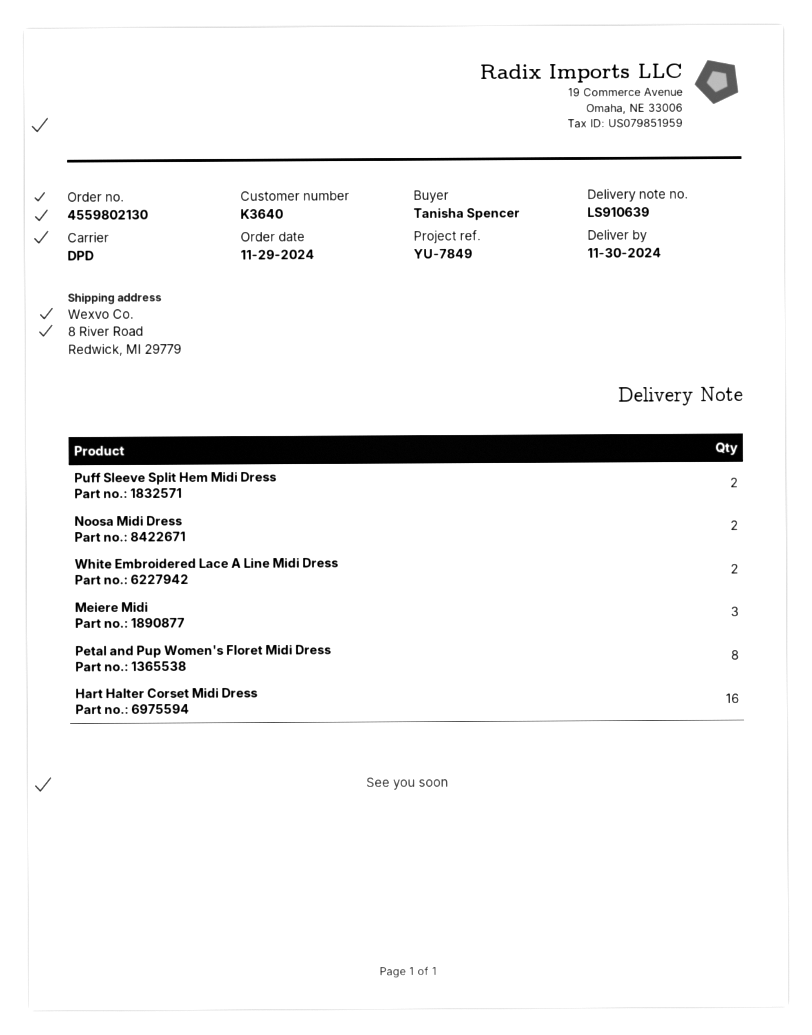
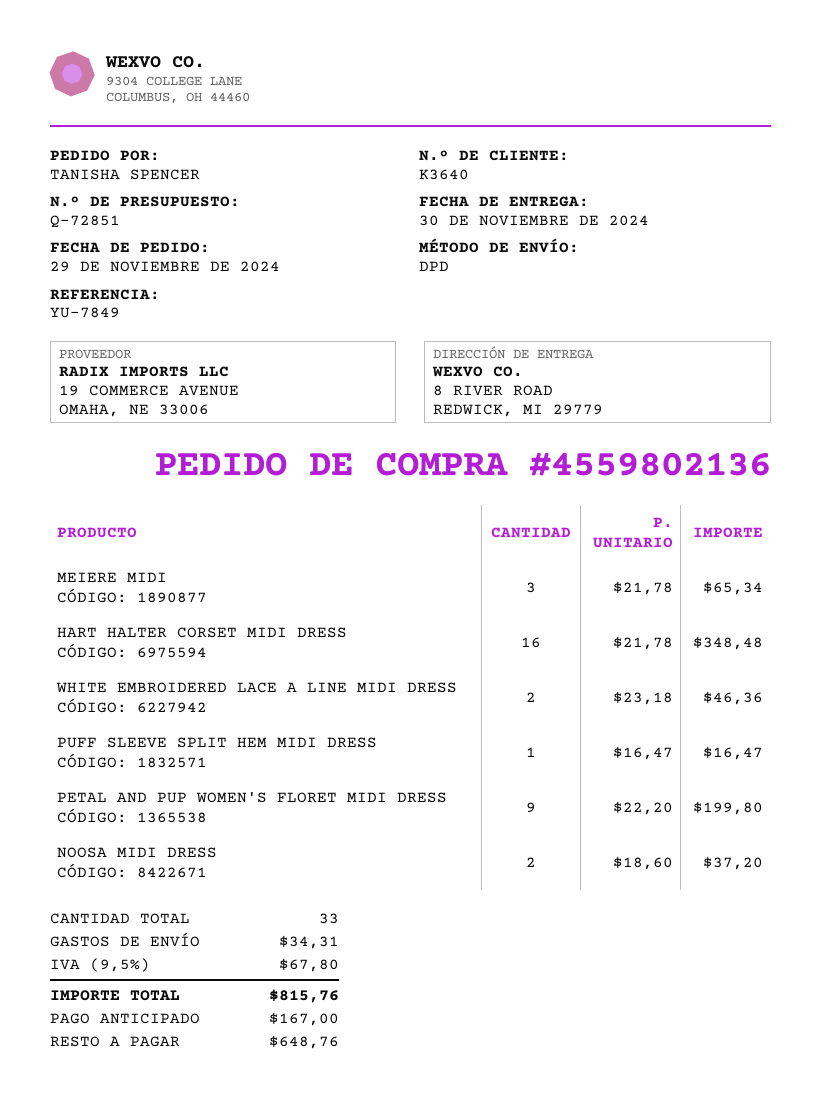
order number: 4559802130 -> 4559802136
Puff Sleeve Split Hem Midi Dress: 2 -> 1
Petal and Pup Women's Floret Midi Dress: 8 -> 9

